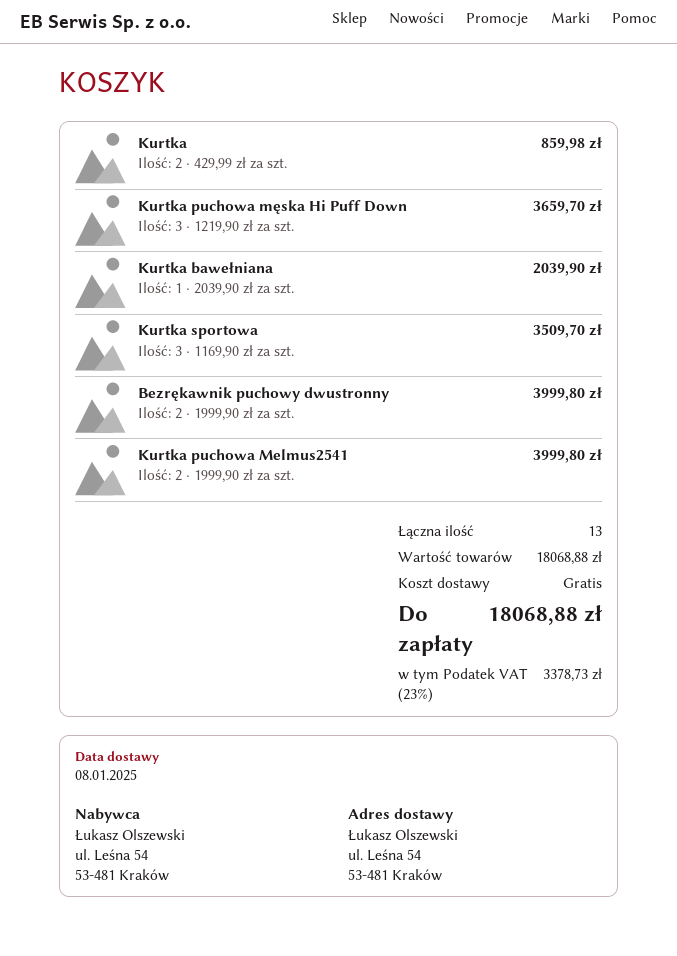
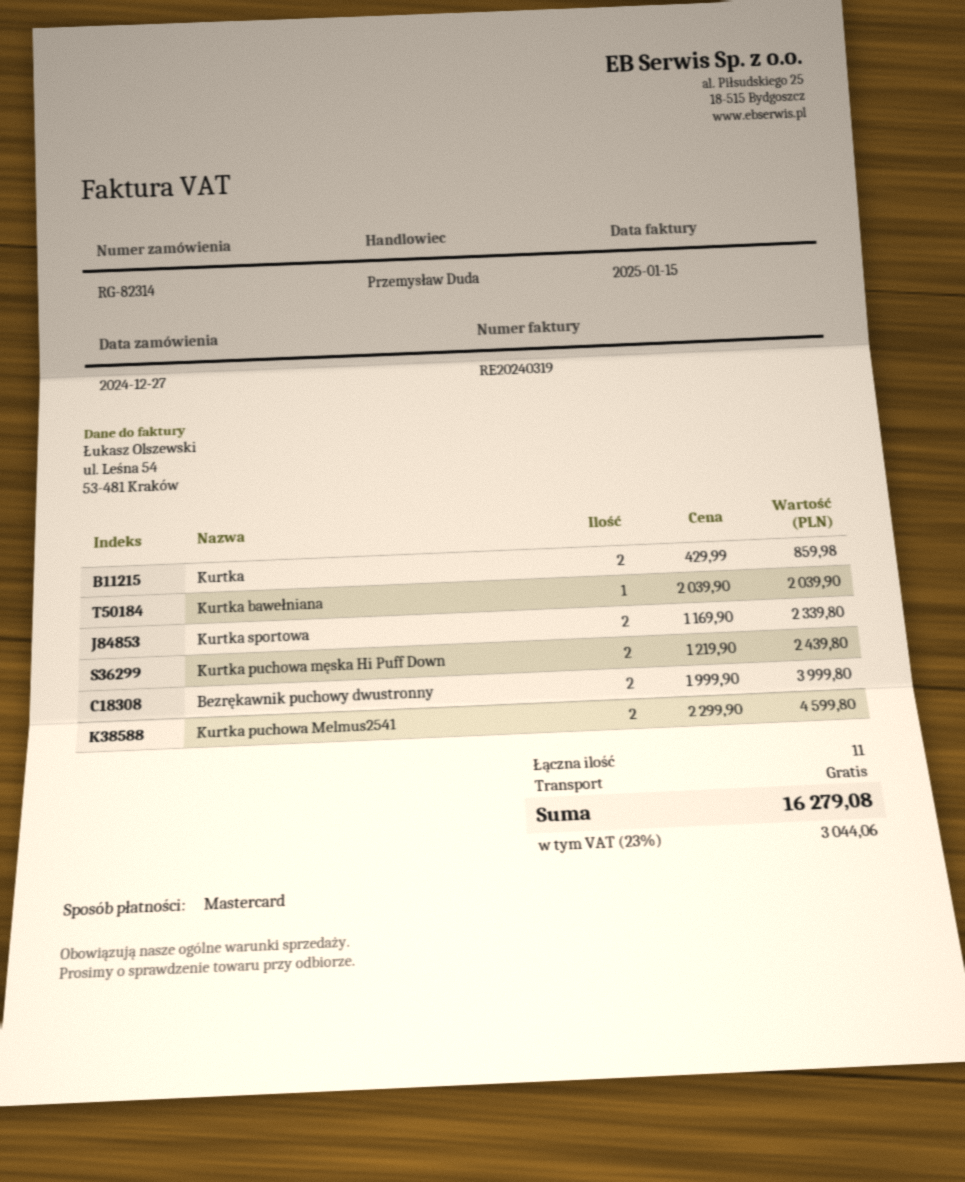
Kurtka puchowa męska Hi Puff Down: 3 x 1219.90 = 3659.70 -> 2 x 1219.90 = 2439.80
Kurtka sportowa: 3 x 1169.90 = 3509.70 -> 2 x 1169.90 = 2339.80
Kurtka puchowa Melmus2541: 2 x 1999.90 = 3999.80 -> 2 x 2299.90 = 4599.80
total quantity: 13 -> 11
tax: 23% = 3378.73 -> 23% = 3044.06
total: 18068.88 -> 16279.08

